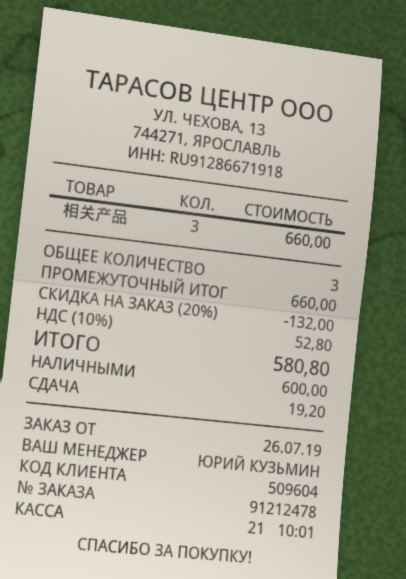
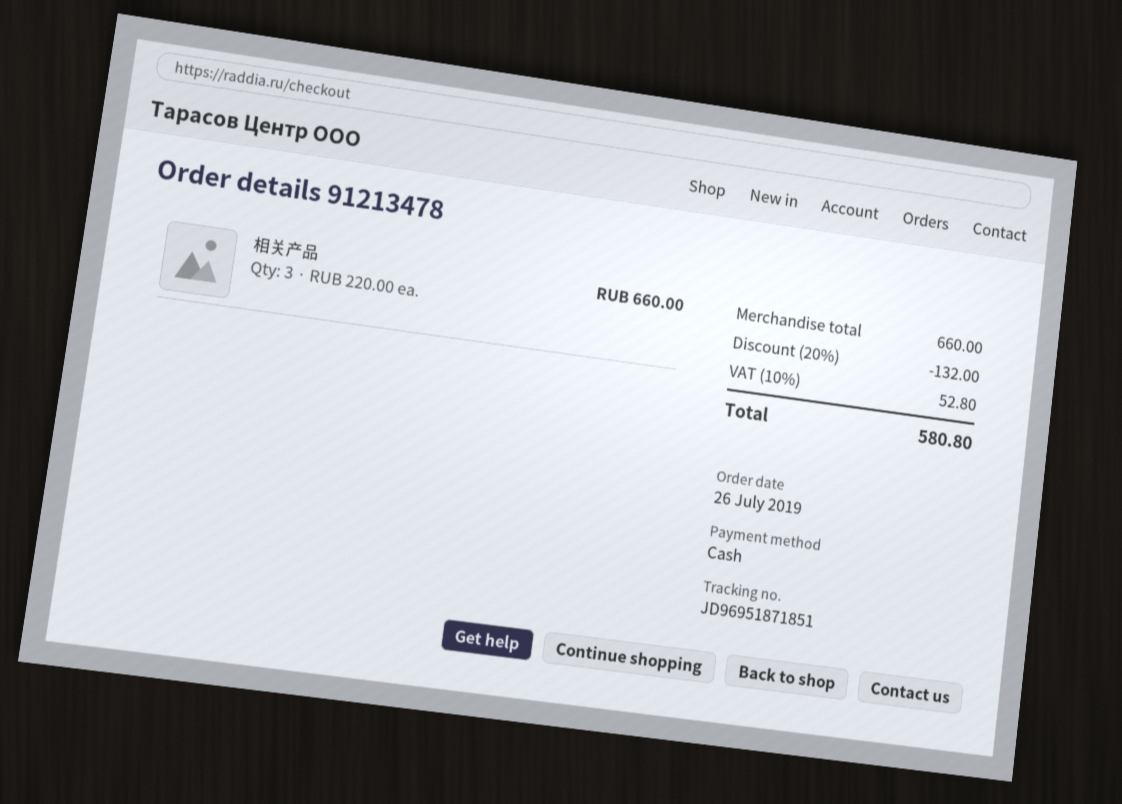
order number: 91212478 -> 91213478

